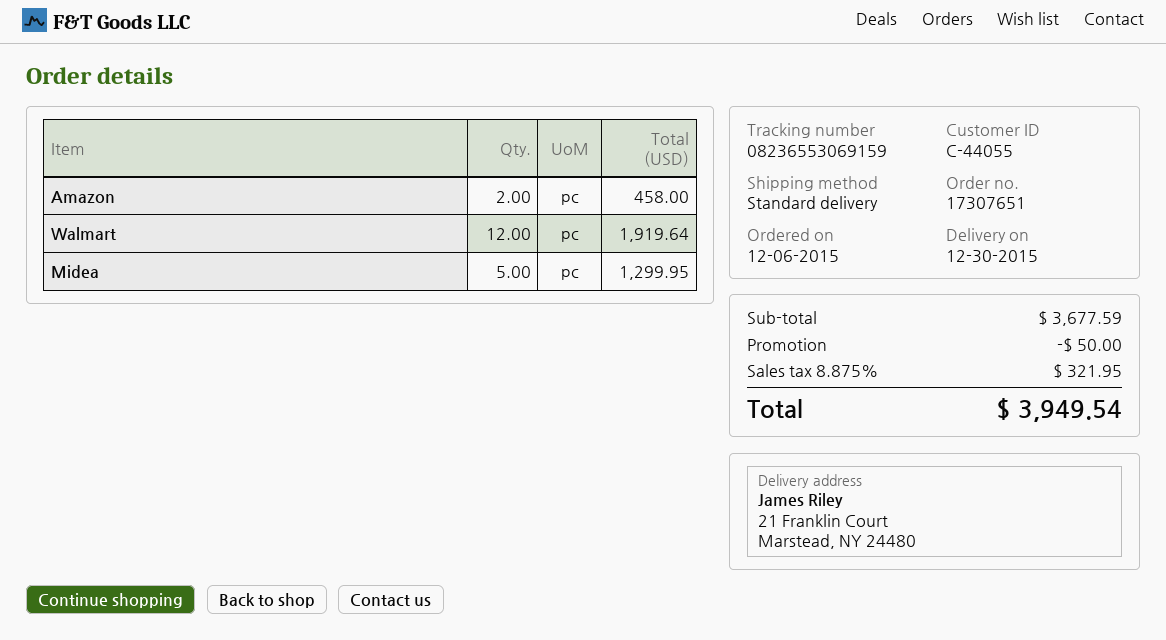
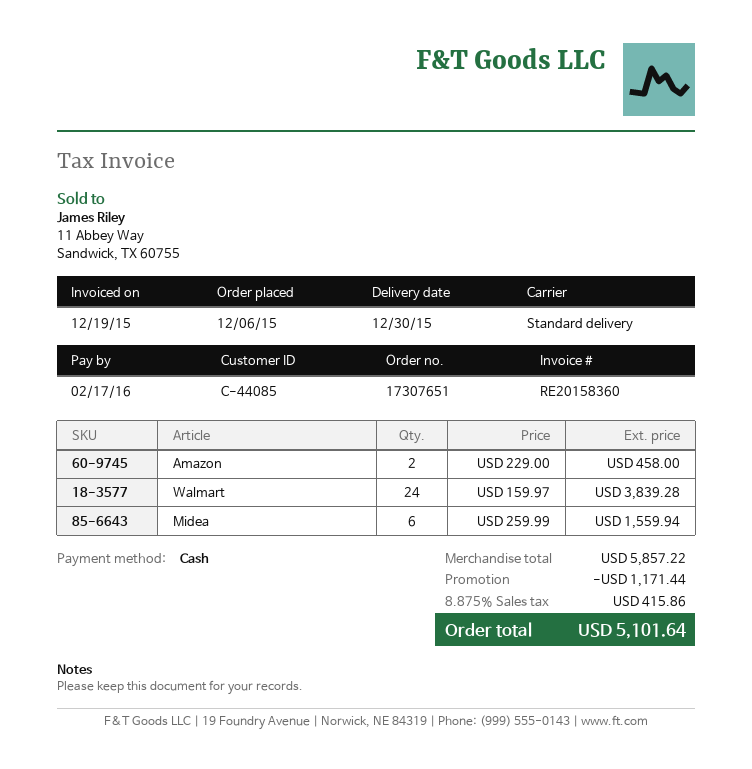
customer number: C-44055 -> C-44085
Walmart: 12 for 1919.64 -> 24 for 3839.28
Midea: 5 for 1299.95 -> 6 for 1559.94
subtotal: 3677.59 -> 5857.22
discount: 50.00 -> 1171.44
tax: 8.875% = 321.95 -> 8.875% = 415.86
total: 3949.54 -> 5101.64

